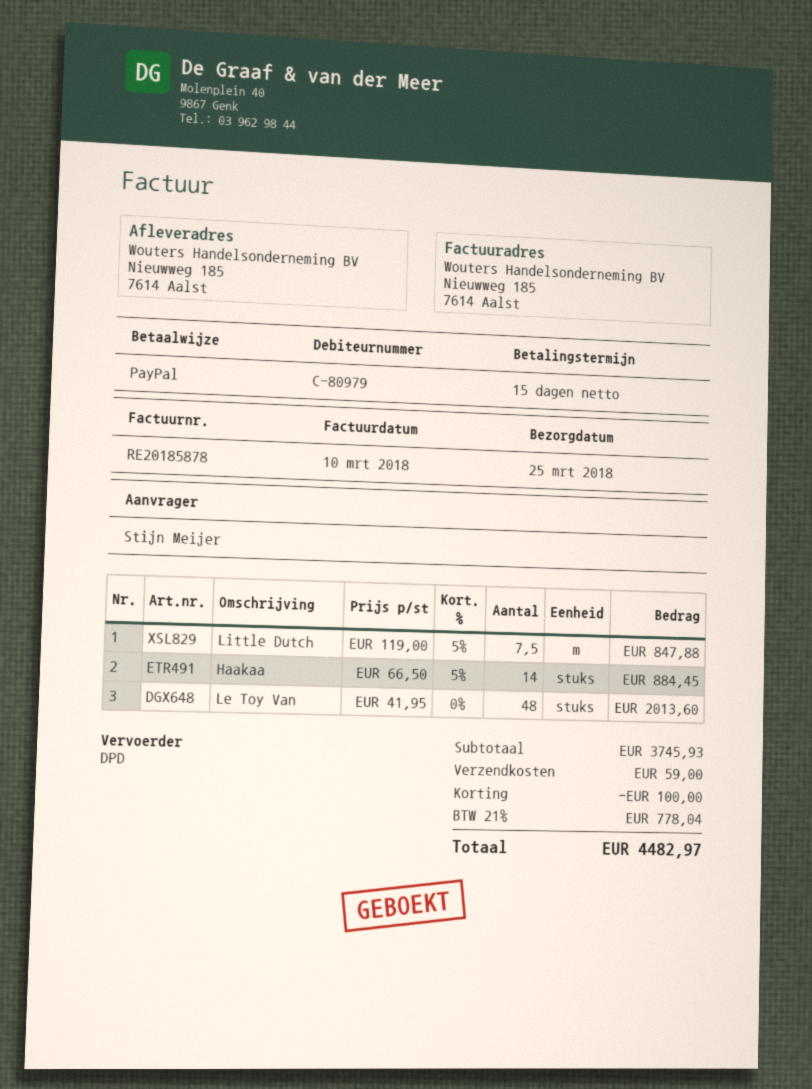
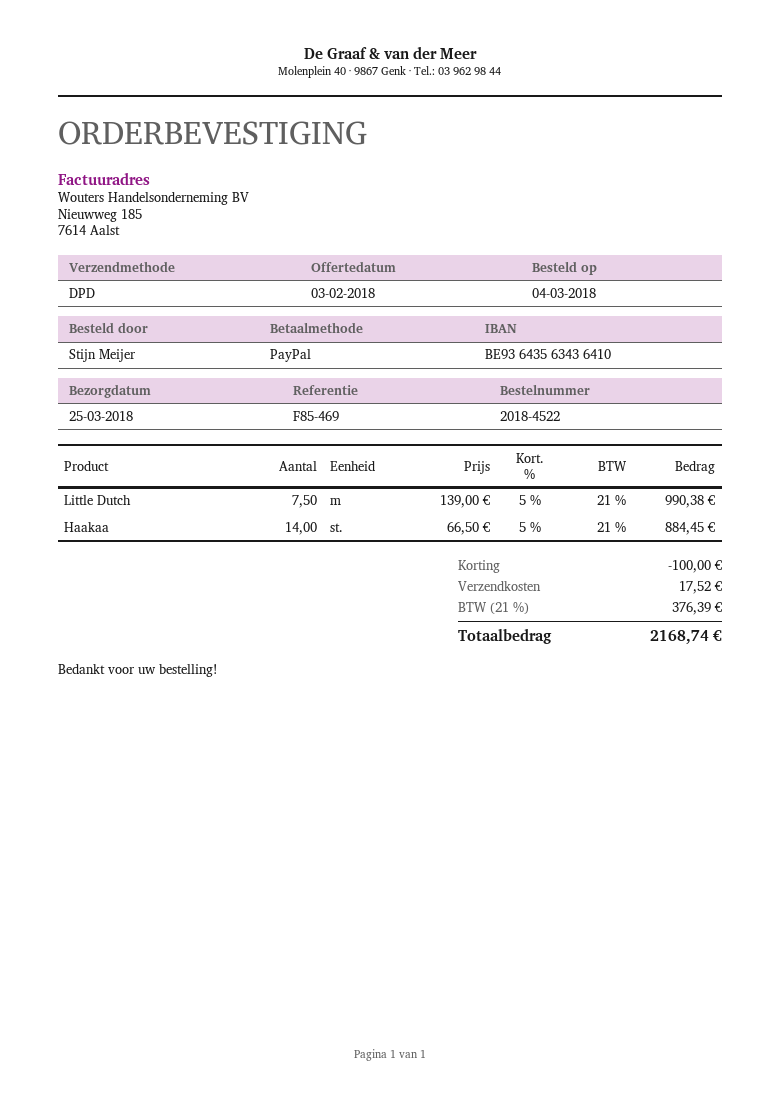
Little Dutch: 7.5 x 119.00 - 5% = 847.88 -> 7.5 x 139.00 - 5% = 990.38
Le Toy Van: 48 x 41.95 = 2013.60 -> none
shipping: 59.00 -> 17.52
tax: 21% = 778.04 -> 21% = 376.39
total: 4482.97 -> 2168.74

